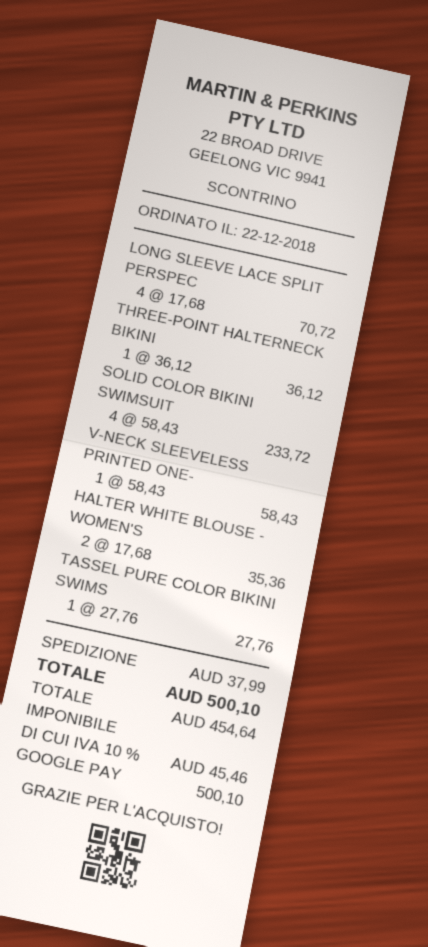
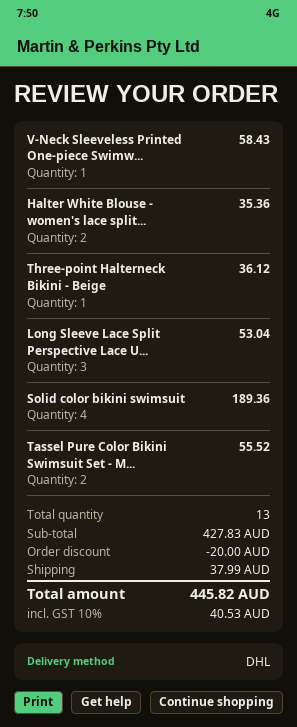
LONG SLEEVE LACE SPLIT PERSPEC: 4 for 70.72 -> 3 for 53.04
SOLID COLOR BIKINI SWIMSUIT: 4 for 233.72 -> 4 for 189.36
TASSEL PURE COLOR BIKINI SWIMS: 1 for 27.76 -> 2 for 55.52
discount: none -> 20.00
tax: 10% = 45.46 -> 10% = 40.53
total: 500.10 -> 445.82

